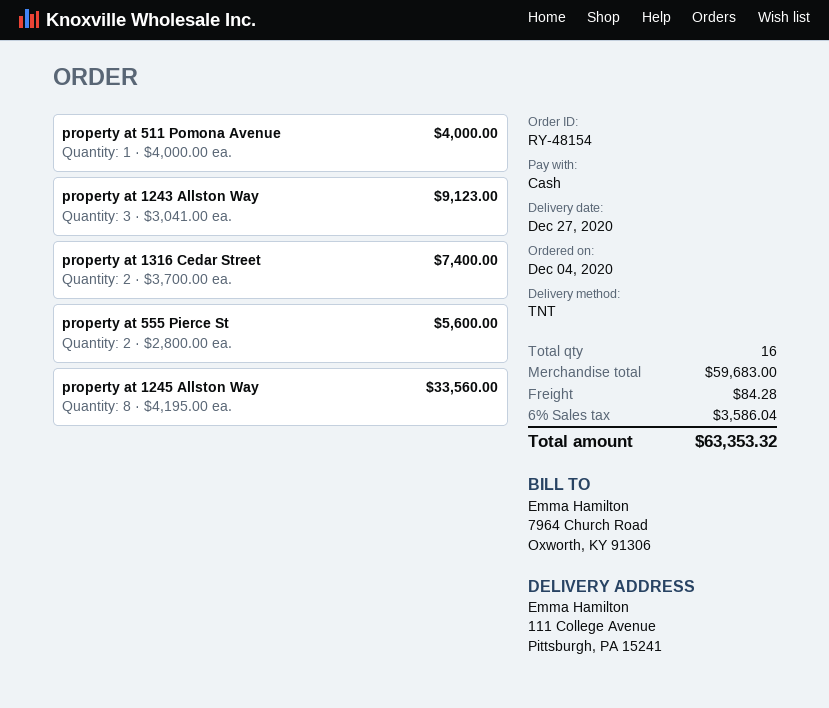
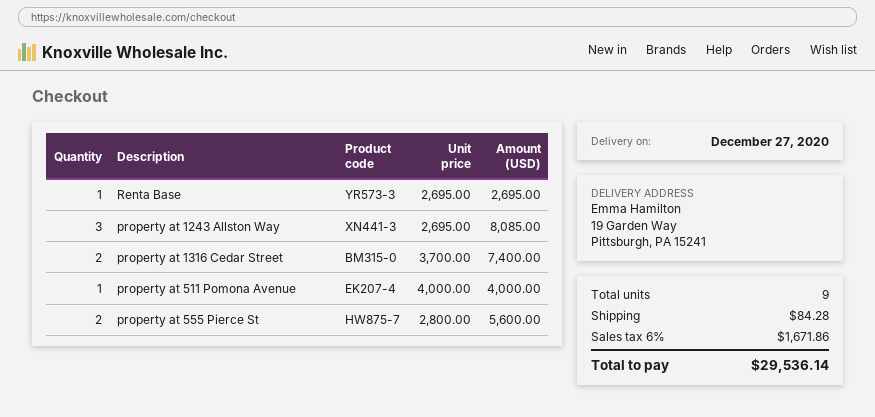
ship to: 111 College Avenue, Pittsburgh, PA 15241 -> 19 Garden Way, Pittsburgh, PA 15241
property at 1243 Allston Way: 3 x 3041.00 = 9123.00 -> 3 x 2695.00 = 8085.00
property at 1245 Allston Way: 8 x 4195.00 = 33560.00 -> none
Renta Base: none -> 1 x 2695.00 = 2695.00
total quantity: 16 -> 9
tax: 6% = 3586.04 -> 6% = 1671.86
total: 63353.32 -> 29536.14

